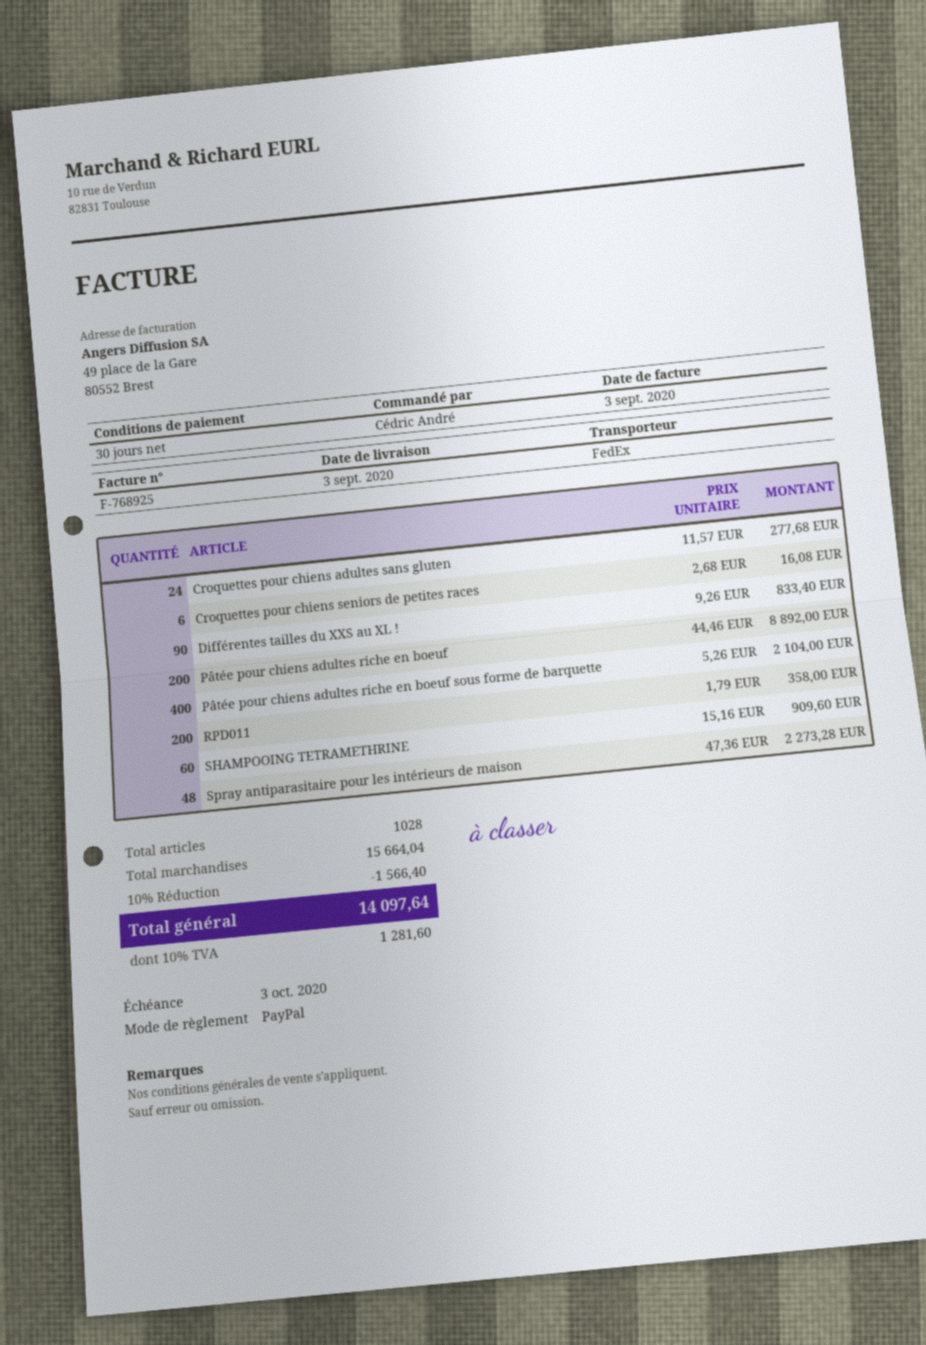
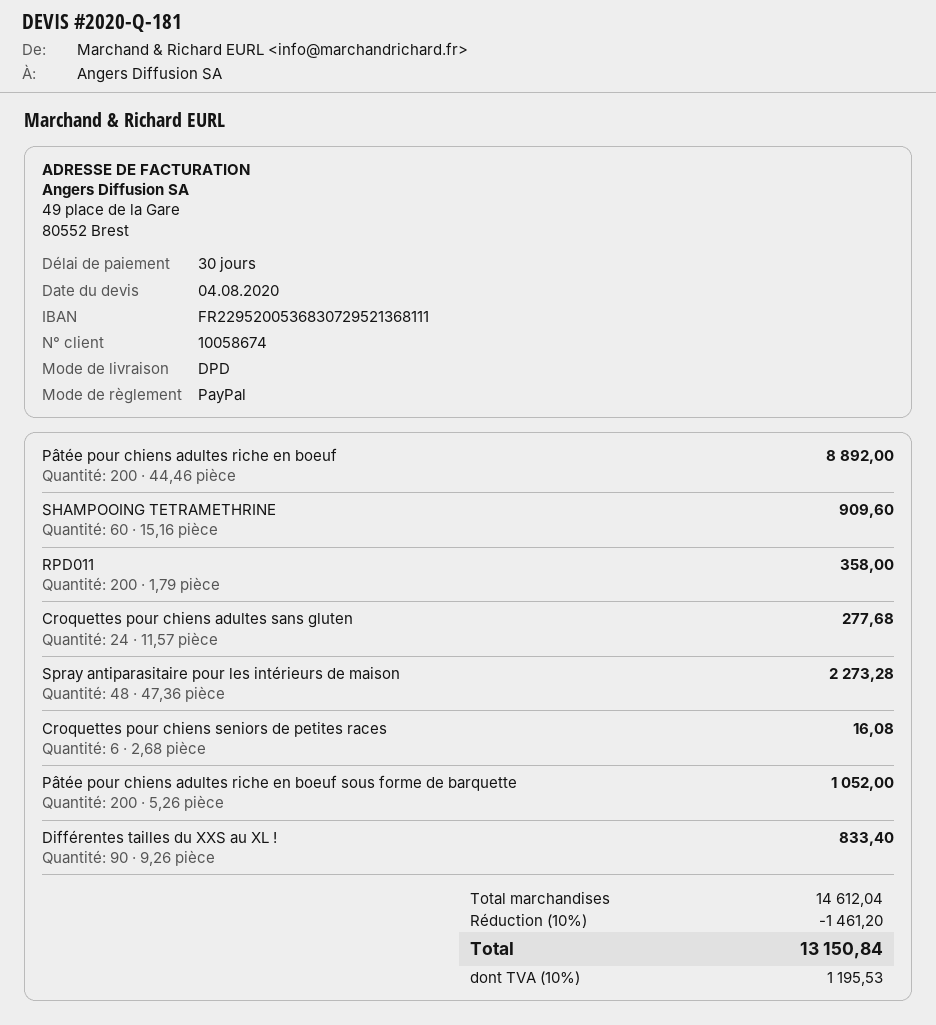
shipping method: FedEx -> DPD
Pâtée pour chiens adultes riche en boeuf sous forme de barquette: 400 x 5.26 = 2104.00 -> 200 x 5.26 = 1052.00
subtotal: 15664.04 -> 14612.04
discount: 10% = 1566.40 -> 10% = 1461.20
tax: 10% = 1281.60 -> 10% = 1195.53
total: 14097.64 -> 13150.84

